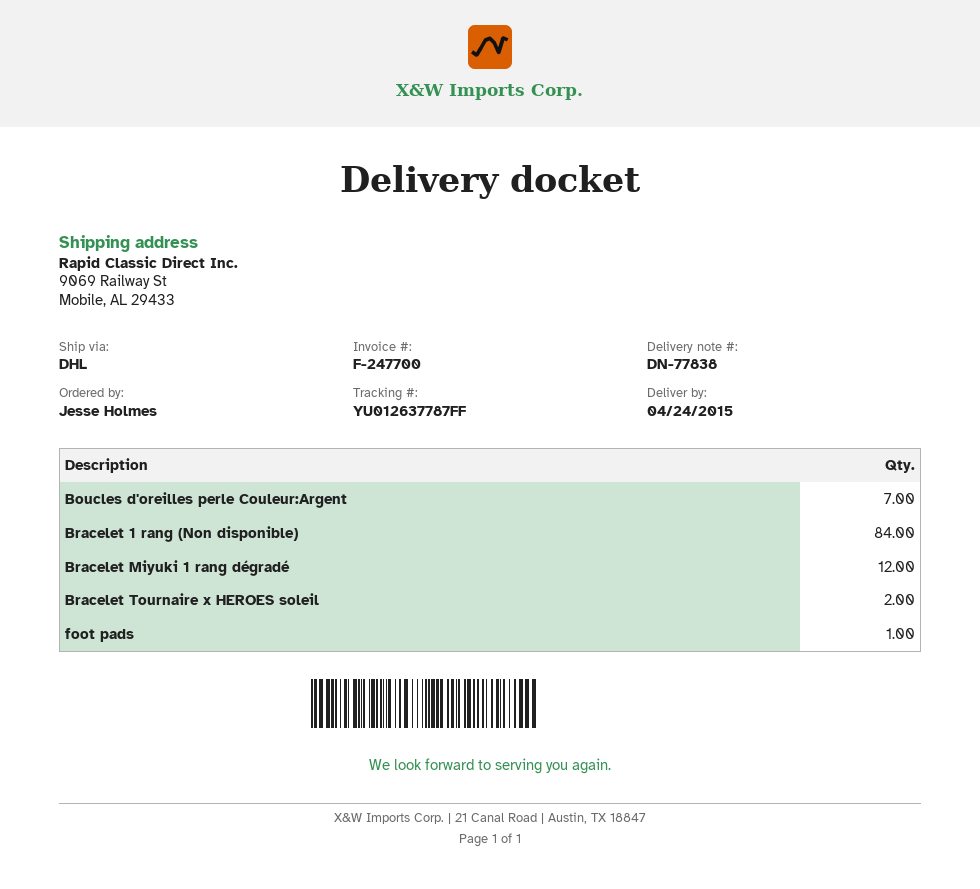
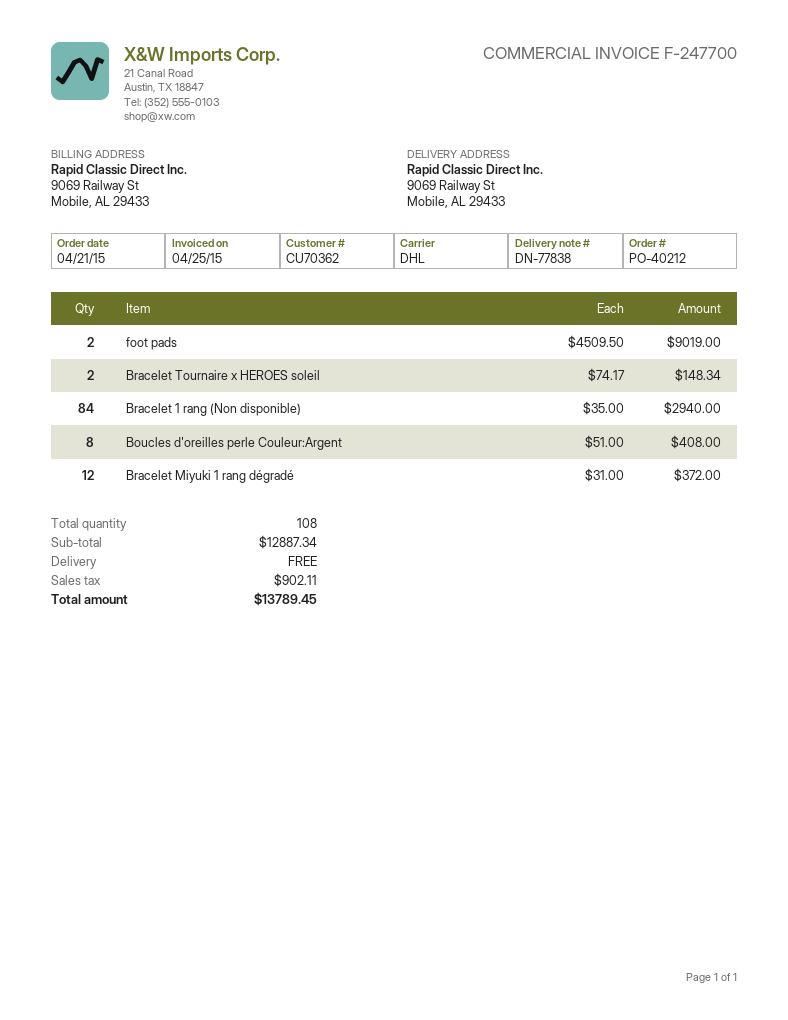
Boucles d'oreilles perle Couleur:Argent: 7 -> 8
foot pads: 1 -> 2

